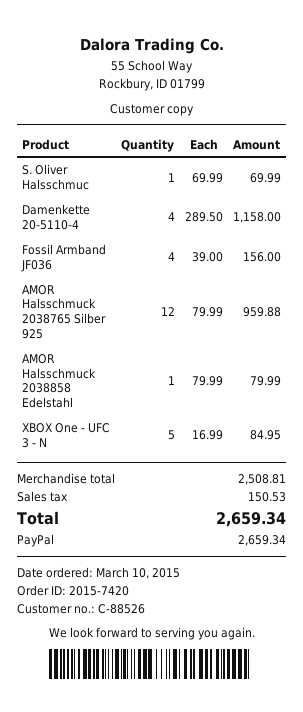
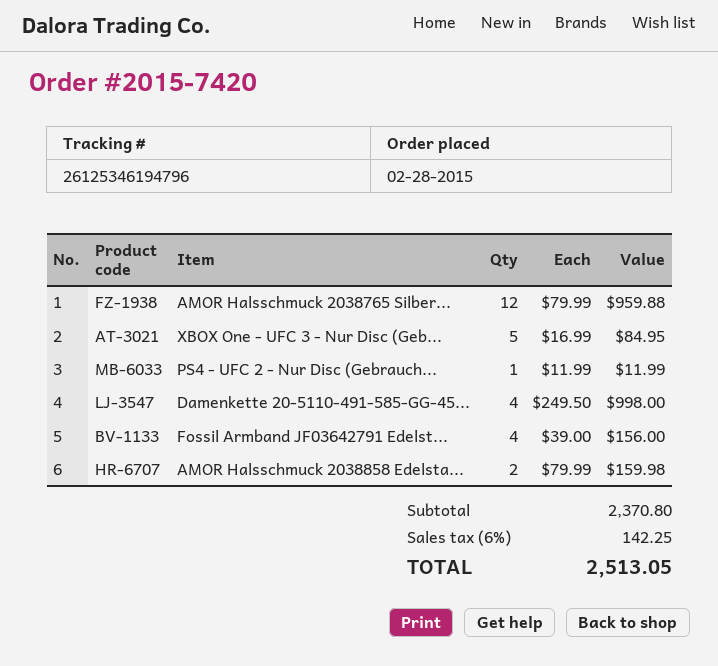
order date: 2015-03-10 -> 2015-02-28
S. Oliver Halsschmuc: 1 x 69.99 = 69.99 -> none
Damenkette 20-5110-4: 4 x 289.50 = 1158.00 -> 4 x 249.50 = 998.00
AMOR Halsschmuck 2038858 Edelstahl: 1 x 79.99 = 79.99 -> 2 x 79.99 = 159.98
PS4 - UFC 2 - Nur Disc (Gebrauch...: none -> 1 x 11.99 = 11.99
subtotal: 2508.81 -> 2370.80
tax: 150.53 -> 142.25
total: 2659.34 -> 2513.05

